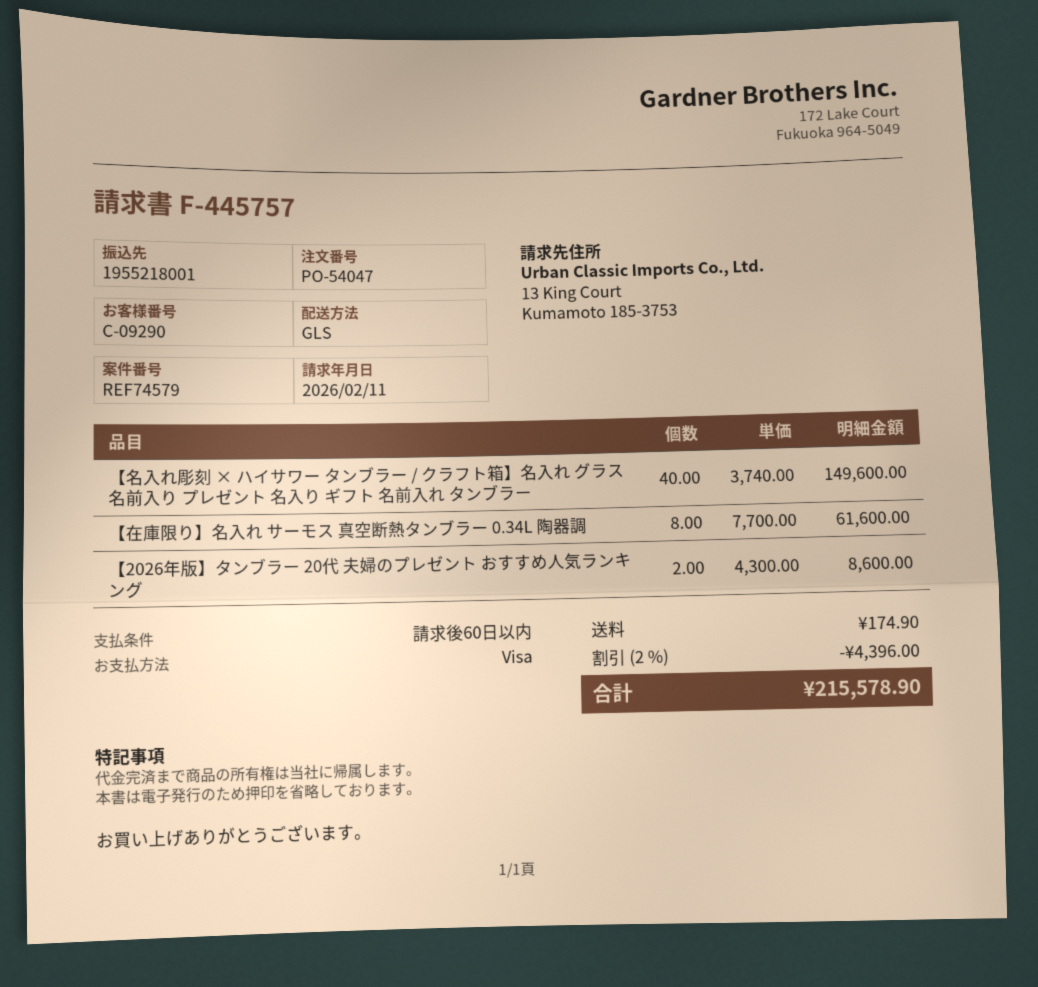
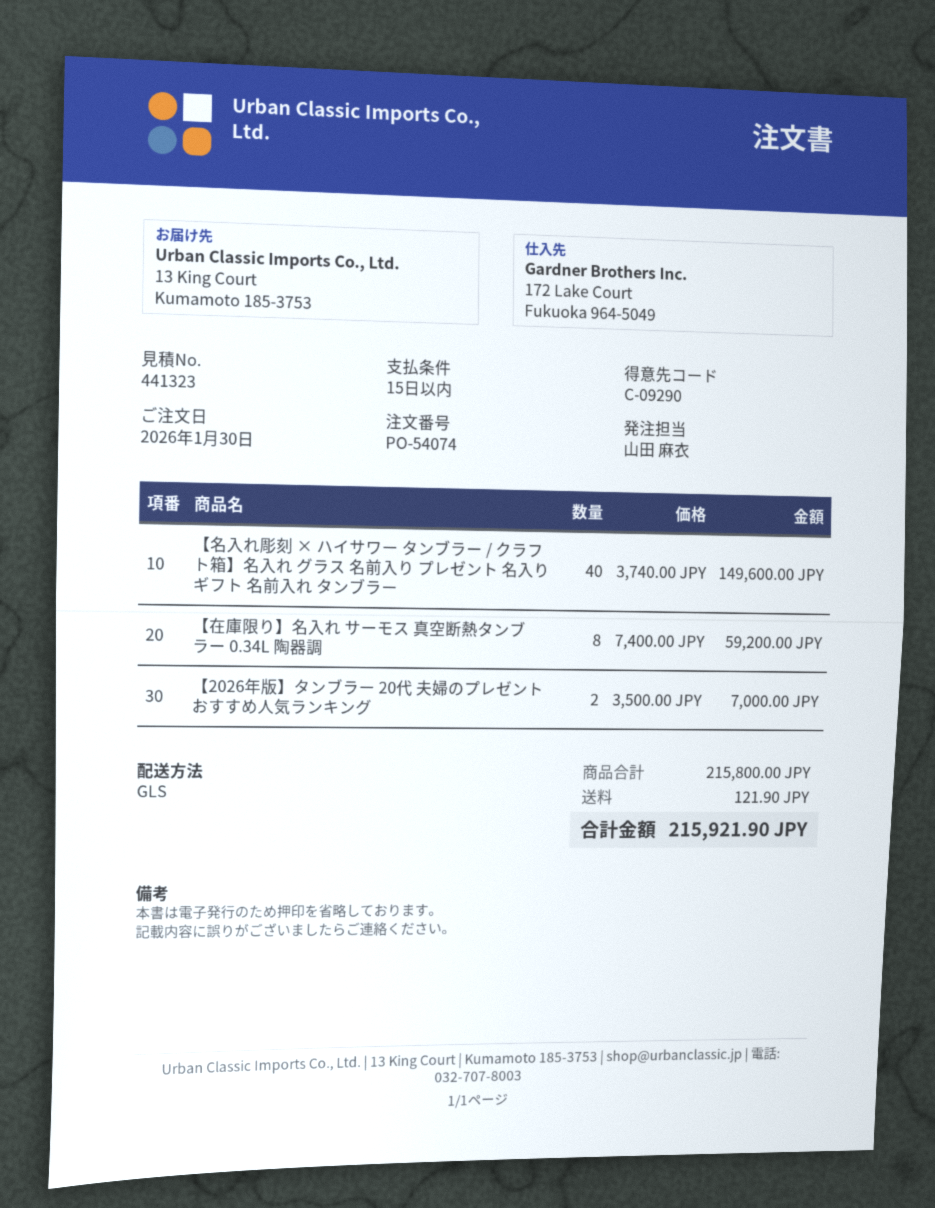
order number: PO-54047 -> PO-54074
payment terms: 60 days -> 15 days
【在庫限り】名入れ サーモス 真空断熱タンブラー 0.34L 陶器調: 8 x 7700.00 = 61600.00 -> 8 x 7400.00 = 59200.00
【2026年版】タンブラー 20代 夫婦のプレゼント おすすめ人気ランキング: 2 x 4300.00 = 8600.00 -> 2 x 3500.00 = 7000.00
discount: 2% = 4396.00 -> none
shipping: 174.90 -> 121.90
total: 215578.90 -> 215921.90

